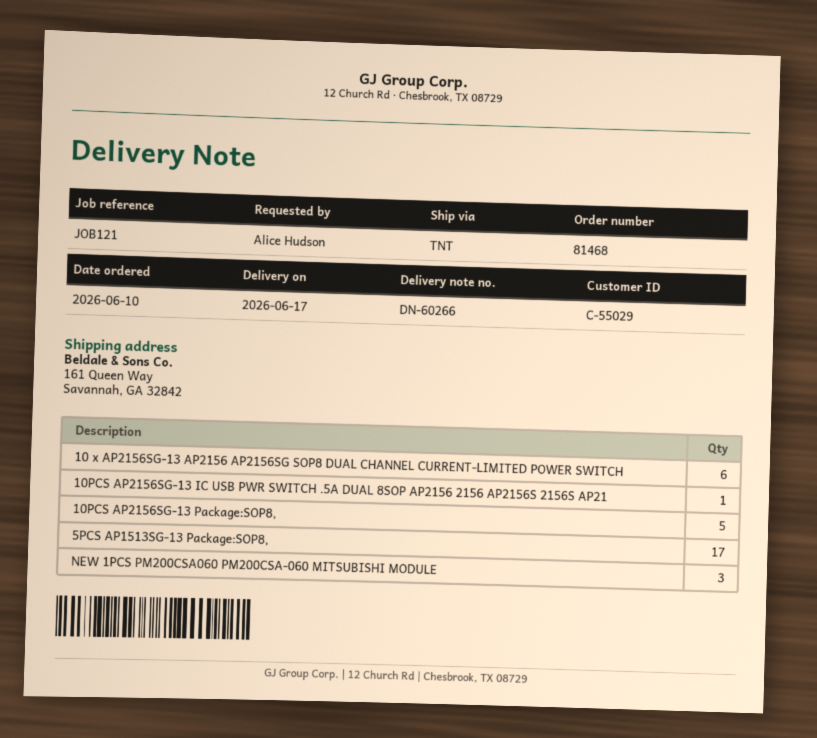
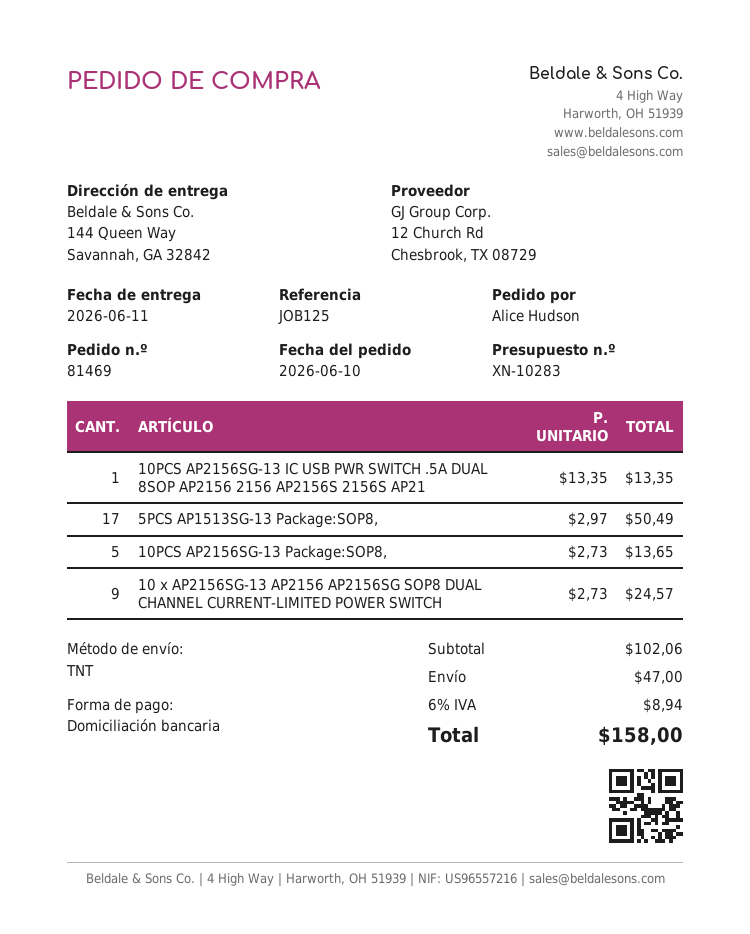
order number: 81468 -> 81469
delivery date: 2026-06-17 -> 2026-06-11
reference: JOB121 -> JOB125
ship to: 161 Queen Way, Savannah, GA 32842 -> 144 Queen Way, Savannah, GA 32842
10 x AP2156SG-13 AP2156 AP2156SG SOP8 DUAL CHANNEL CURRENT-LIMITED POWER SWITCH: 6 -> 9
NEW 1PCS PM200CSA060 PM200CSA-060 MITSUBISHI MODULE: 3 -> none

